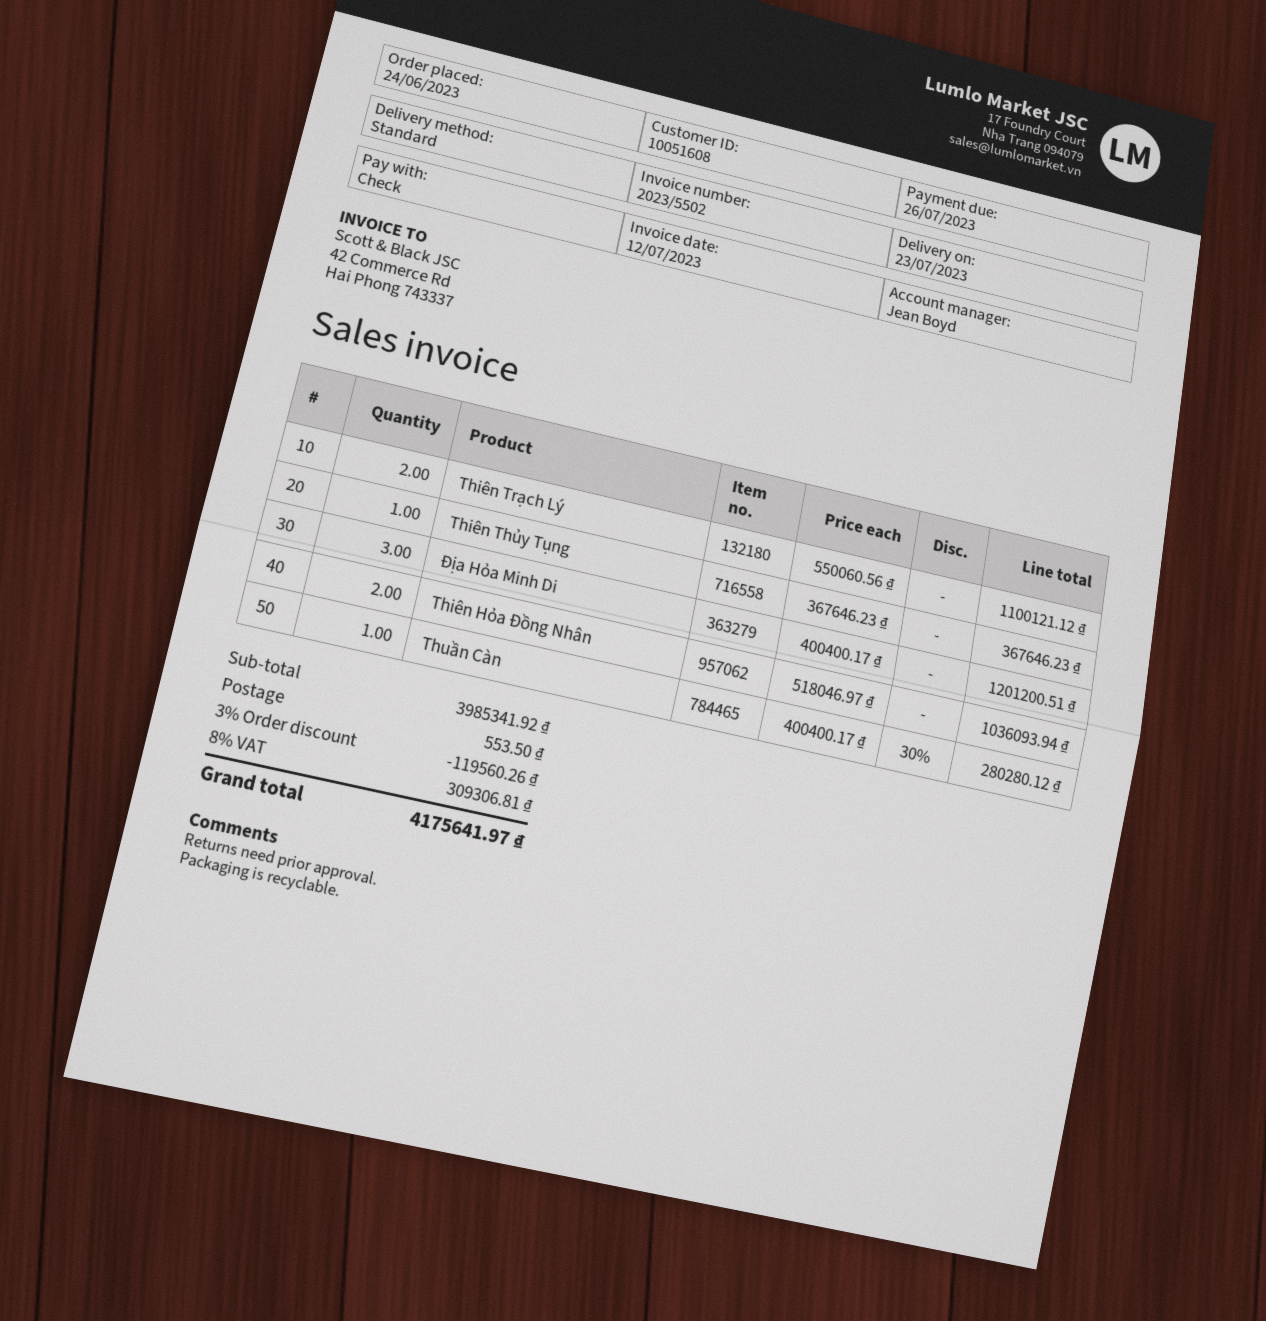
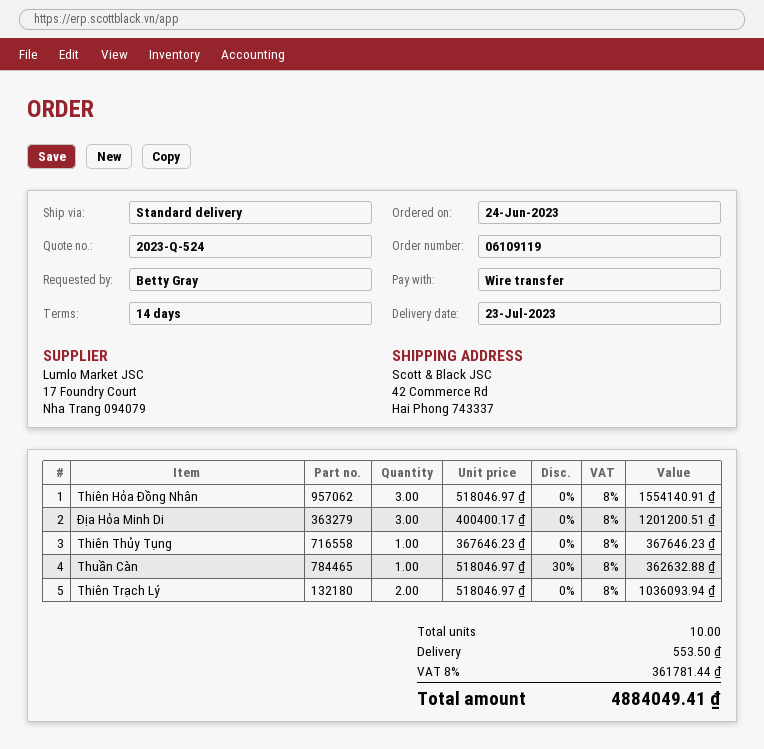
payment method: cheque -> bank transfer
Thiên Trạch Lý: 2 x 550060.56 = 1100121.12 -> 2 x 518046.97 = 1036093.94
Thiên Hỏa Đồng Nhân: 2 x 518046.97 = 1036093.94 -> 3 x 518046.97 = 1554140.91
Thuần Càn: 1 x 400400.17 - 30% = 280280.12 -> 1 x 518046.97 - 30% = 362632.88
discount: 3% = 119560.26 -> none
tax: 8% = 309306.81 -> 8% = 361781.44
total: 4175641.97 -> 4884049.41

